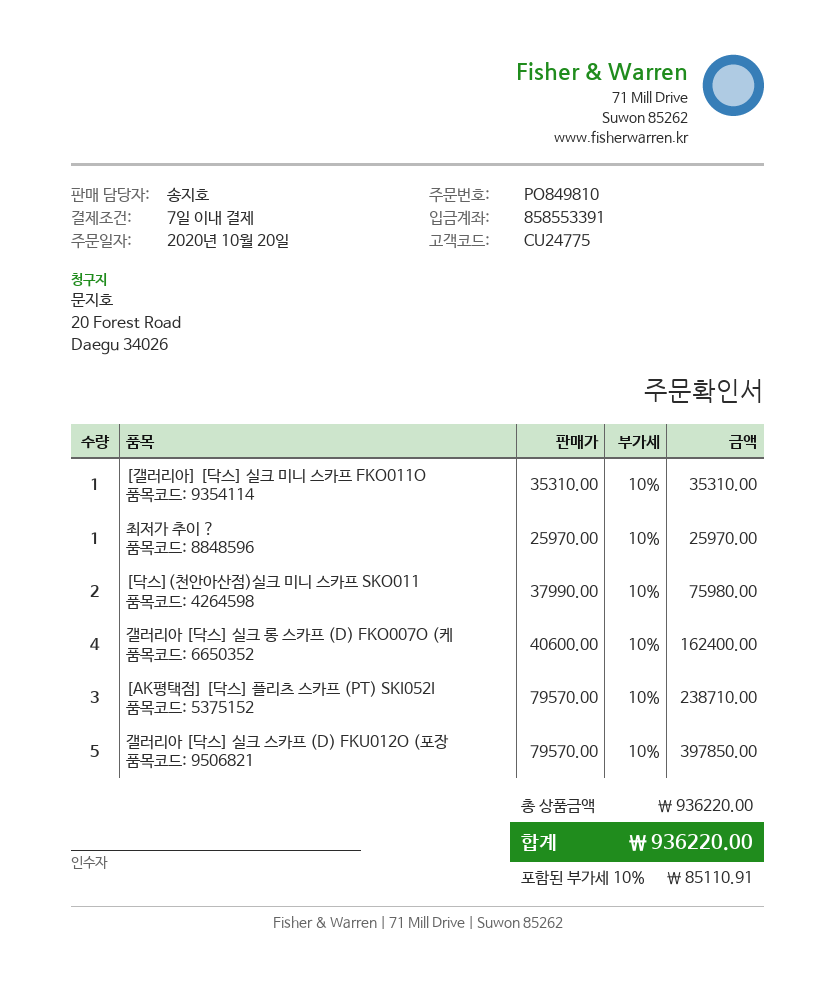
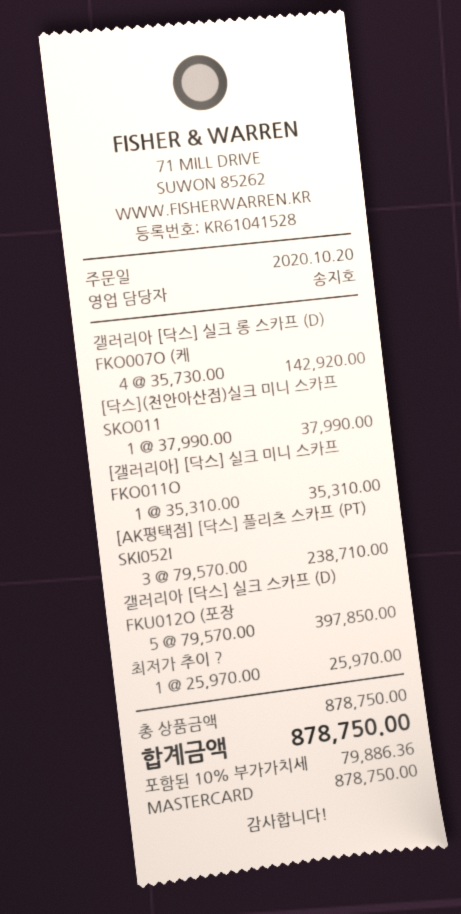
[닥스](천안아산점)실크 미니 스카프 SKO011: 2 x 37990.00 = 75980.00 -> 1 x 37990.00 = 37990.00
갤러리아 [닥스] 실크 롱 스카프 (D) FKO007O (케: 4 x 40600.00 = 162400.00 -> 4 x 35730.00 = 142920.00
subtotal: 936220.00 -> 878750.00
tax: 10% = 85110.91 -> 10% = 79886.36
total: 936220.00 -> 878750.00

